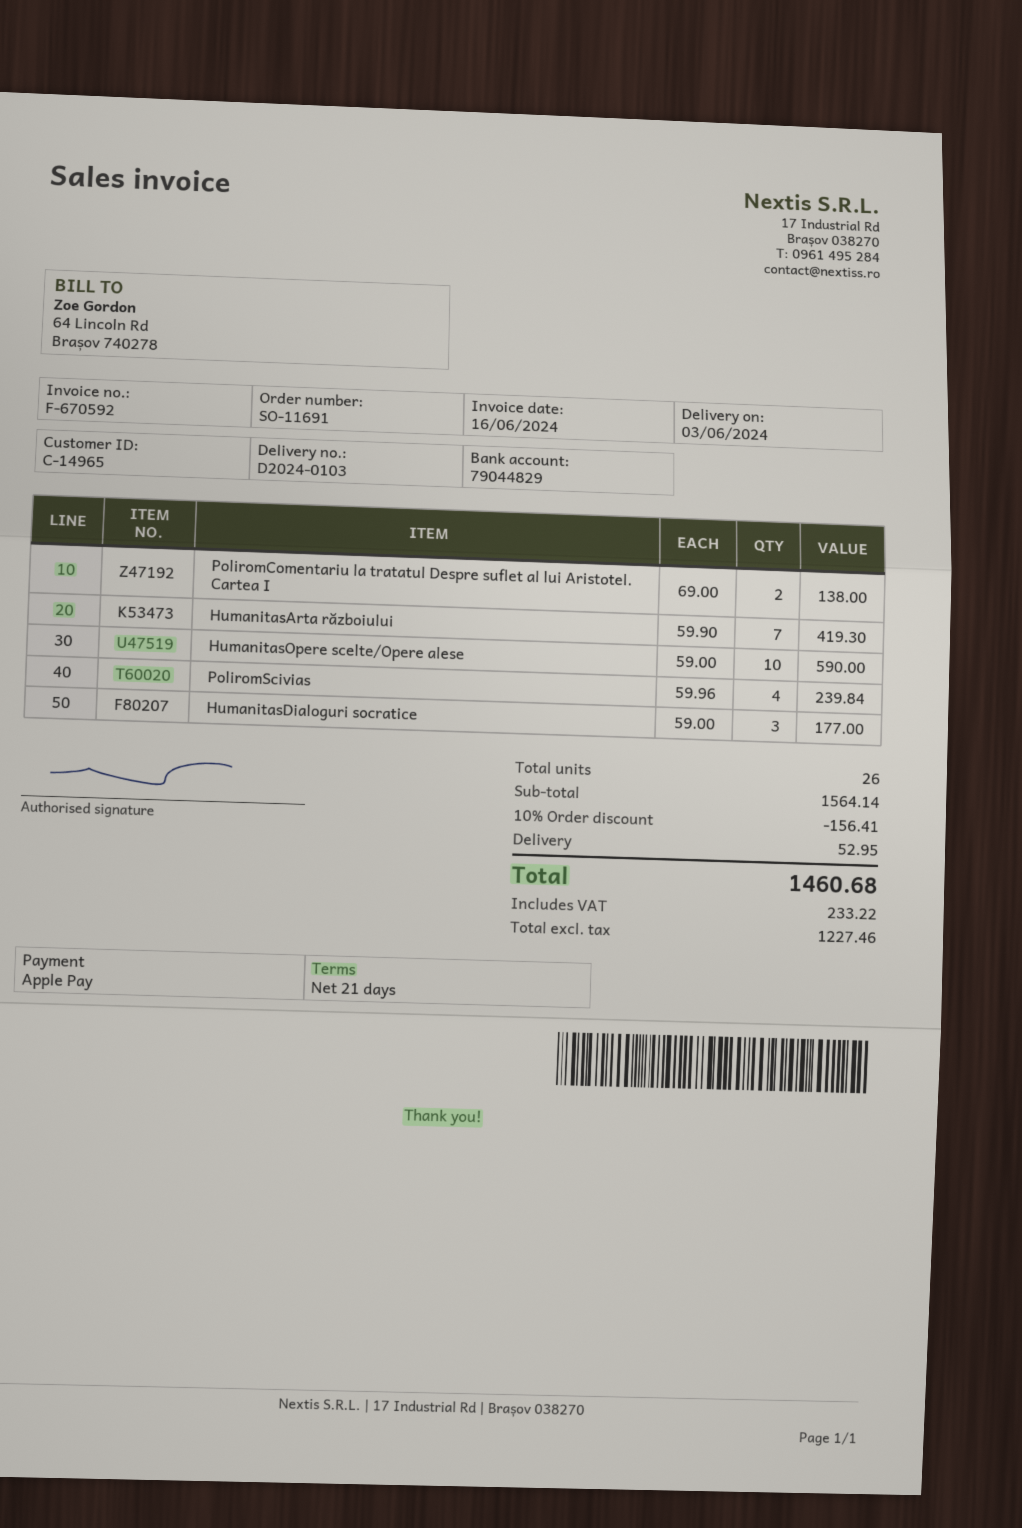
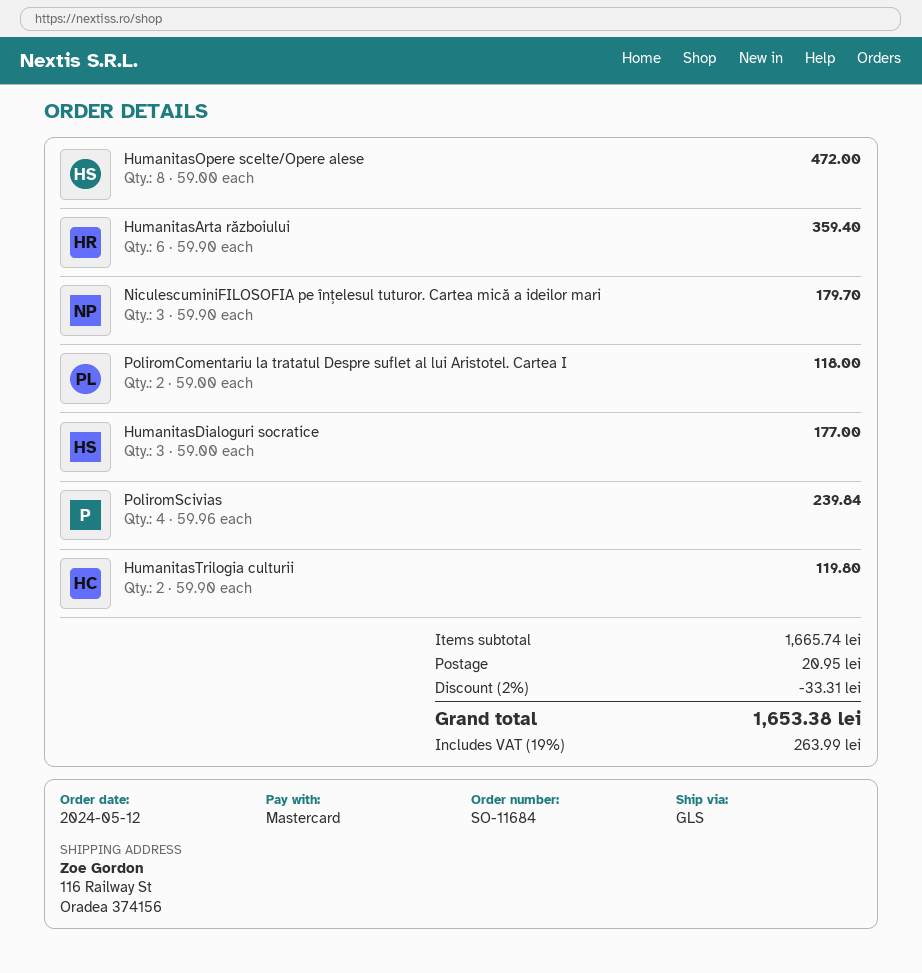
order number: SO-11691 -> SO-11684
payment method: Apple Pay -> Mastercard
PoliromComentariu la tratatul Despre suflet al lui Aristotel. Cartea I: 2 x 69.00 = 138.00 -> 2 x 59.00 = 118.00
HumanitasArta războiului: 7 x 59.90 = 419.30 -> 6 x 59.90 = 359.40
HumanitasOpere scelte/Opere alese: 10 x 59.00 = 590.00 -> 8 x 59.00 = 472.00
NiculescuminiFILOSOFIA pe înțelesul tuturor. Cartea mică a ideilor mari: none -> 3 x 59.90 = 179.70
HumanitasTrilogia culturii: none -> 2 x 59.90 = 119.80
subtotal: 1564.14 -> 1665.74
discount: 10% = 156.41 -> 2% = 33.31
shipping: 52.95 -> 20.95
tax: 233.22 -> 263.99
total: 1460.68 -> 1653.38

